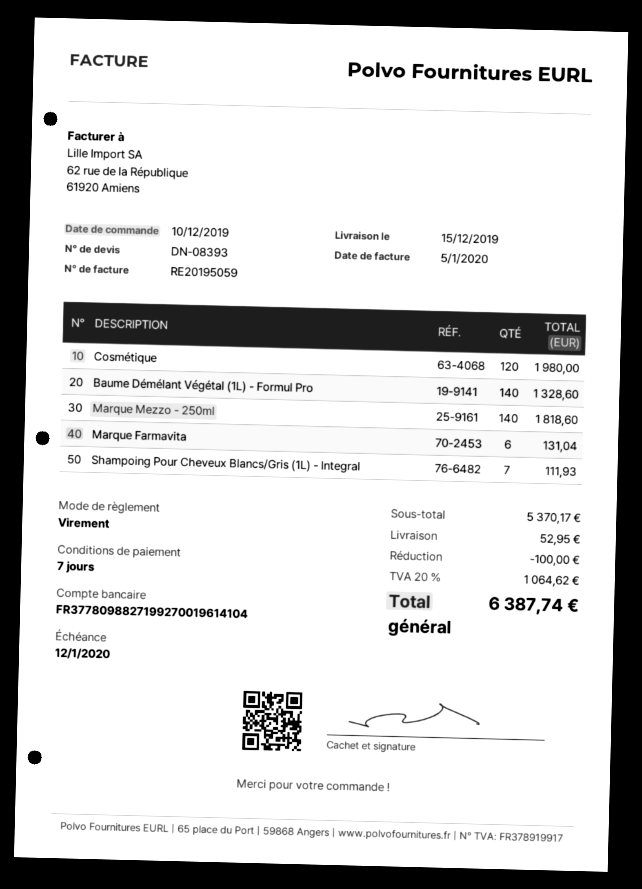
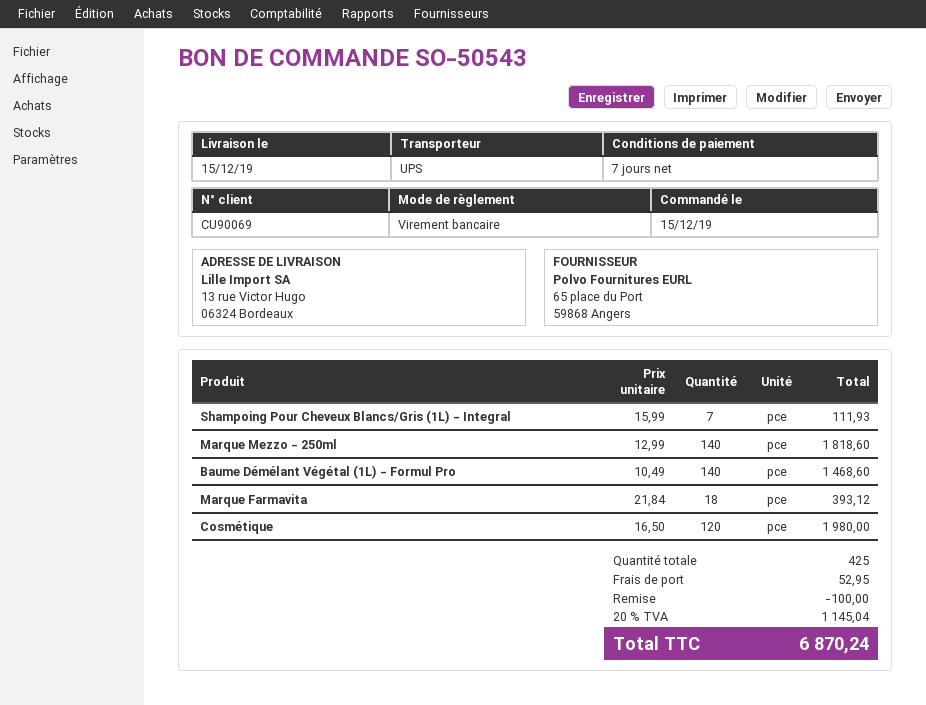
order date: 2019-12-10 -> 2019-12-15
Baume Démélant Végétal (1L) - Formul Pro: 140 for 1328.60 -> 140 for 1468.60
Marque Farmavita: 6 for 131.04 -> 18 for 393.12
tax: 20% = 1064.62 -> 20% = 1145.04
total: 6387.74 -> 6870.24

